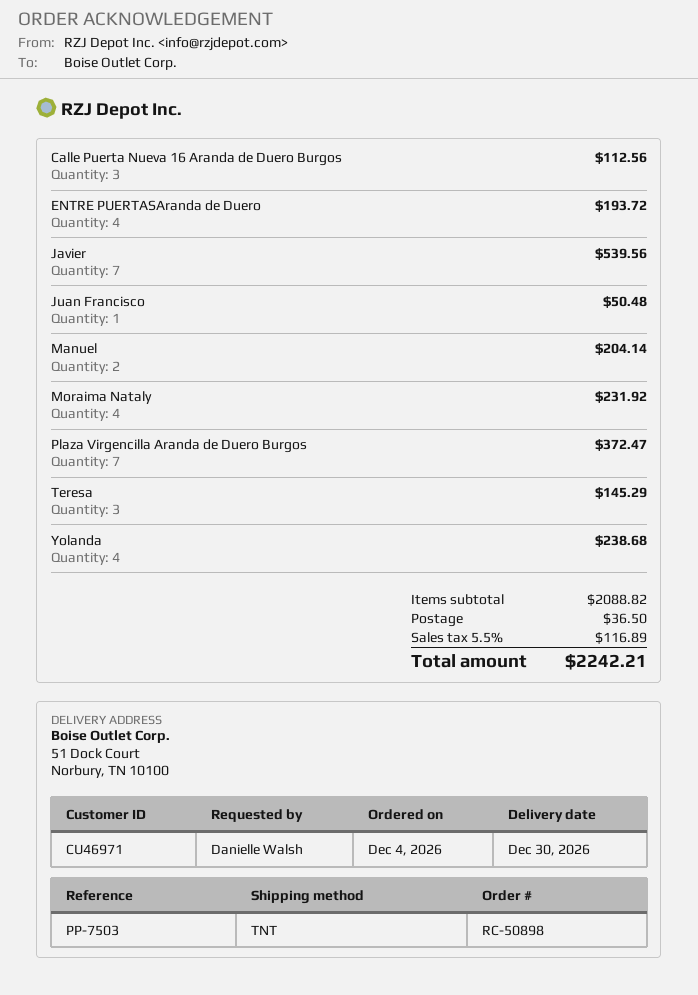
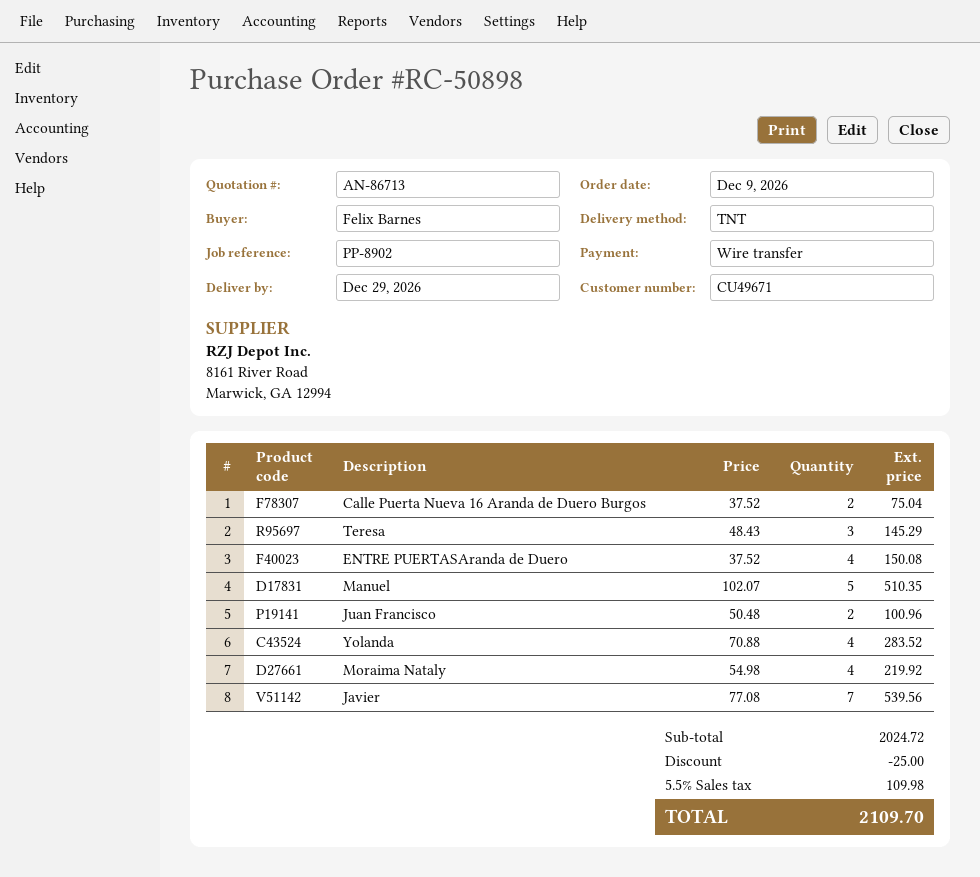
order date: 2026-12-04 -> 2026-12-09
delivery date: 2026-12-30 -> 2026-12-29
customer number: CU46971 -> CU49671
reference: PP-7503 -> PP-8902
ordered by: Danielle Walsh -> Felix Barnes
Calle Puerta Nueva 16 Aranda de Duero Burgos: 3 for 112.56 -> 2 for 75.04
ENTRE PUERTASAranda de Duero: 4 for 193.72 -> 4 for 150.08
Juan Francisco: 1 for 50.48 -> 2 for 100.96
Manuel: 2 for 204.14 -> 5 for 510.35
Moraima Nataly: 4 for 231.92 -> 4 for 219.92
Plaza Virgencilla Aranda de Duero Burgos: 7 for 372.47 -> none
Yolanda: 4 for 238.68 -> 4 for 283.52
subtotal: 2088.82 -> 2024.72
discount: none -> 25.00
shipping: 36.50 -> none
tax: 5.5% = 116.89 -> 5.5% = 109.98
total: 2242.21 -> 2109.70

